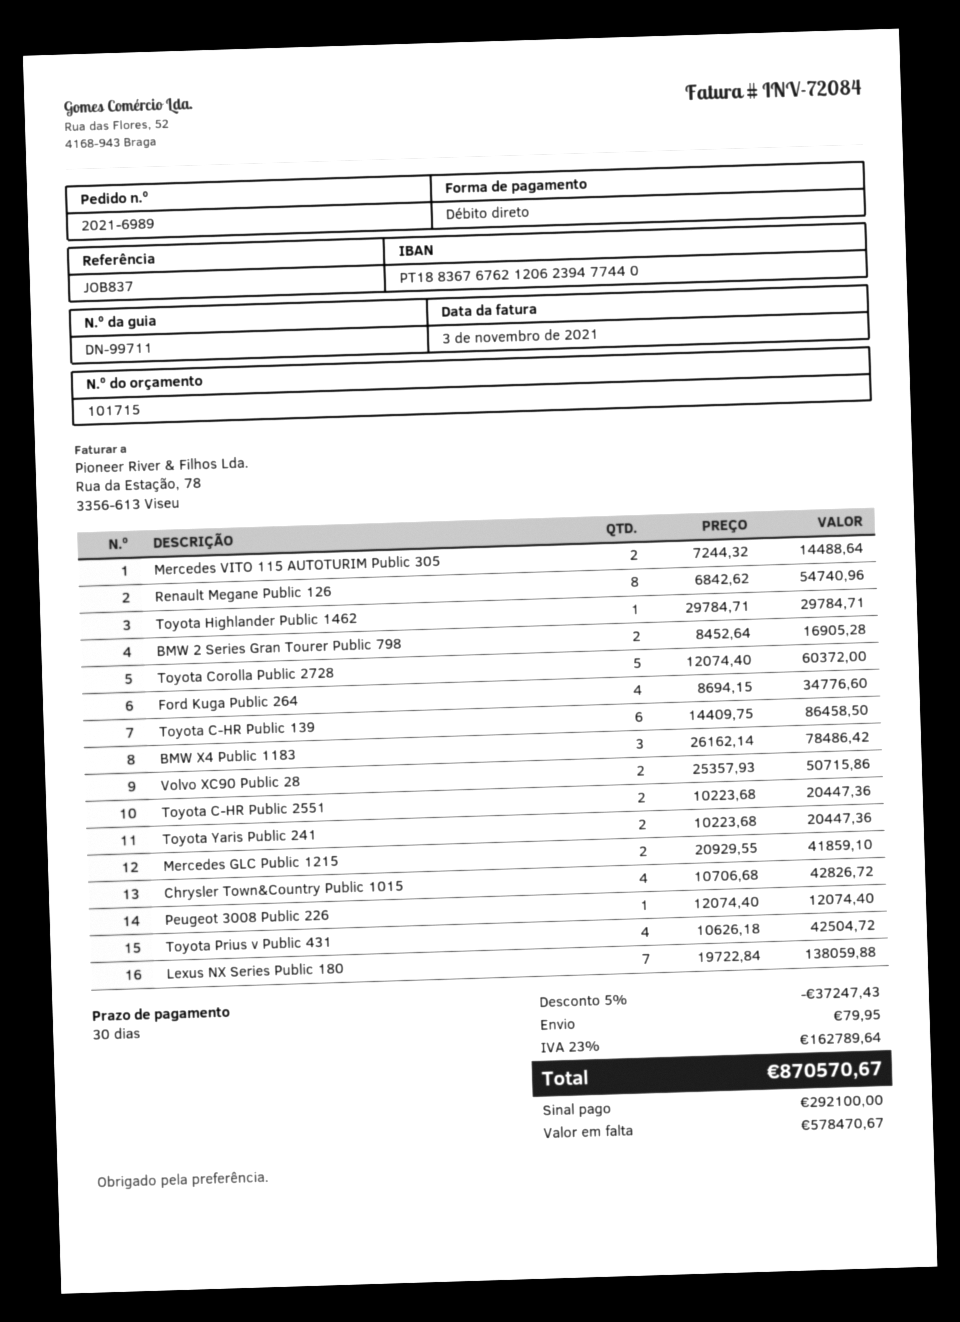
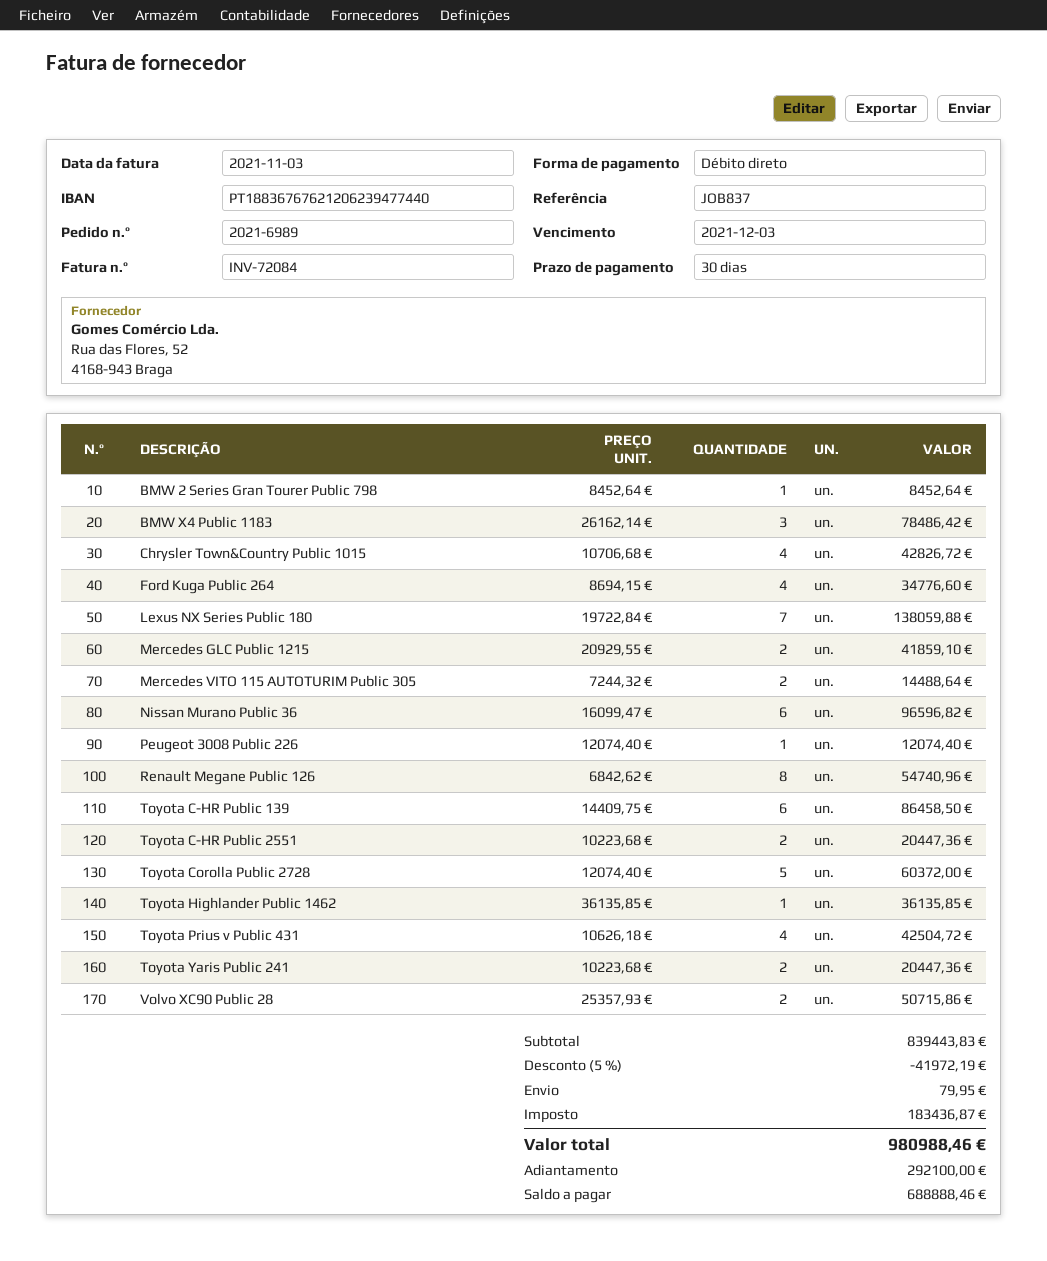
Toyota Highlander Public 1462: 1 x 29784.71 = 29784.71 -> 1 x 36135.85 = 36135.85
BMW 2 Series Gran Tourer Public 798: 2 x 8452.64 = 16905.28 -> 1 x 8452.64 = 8452.64
Nissan Murano Public 36: none -> 6 x 16099.47 = 96596.82
discount: 5% = 37247.43 -> 5% = 41972.19
tax: 162789.64 -> 183436.87
total: 870570.67 -> 980988.46
balance: 578470.67 -> 688888.46

